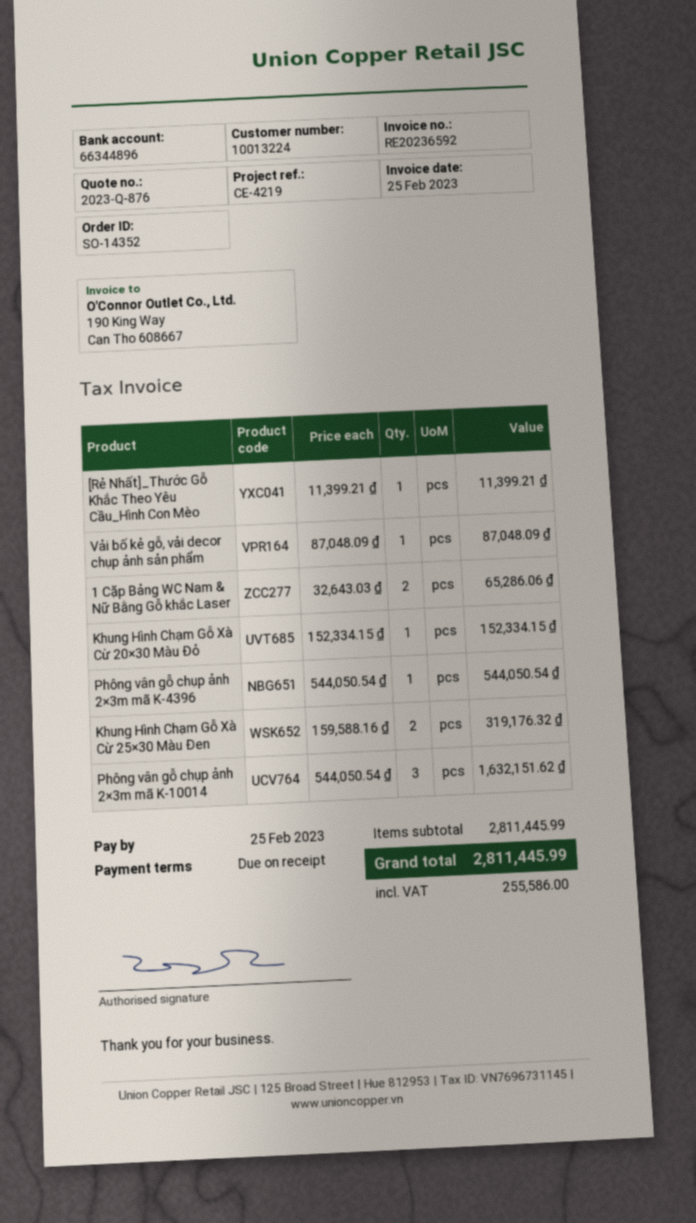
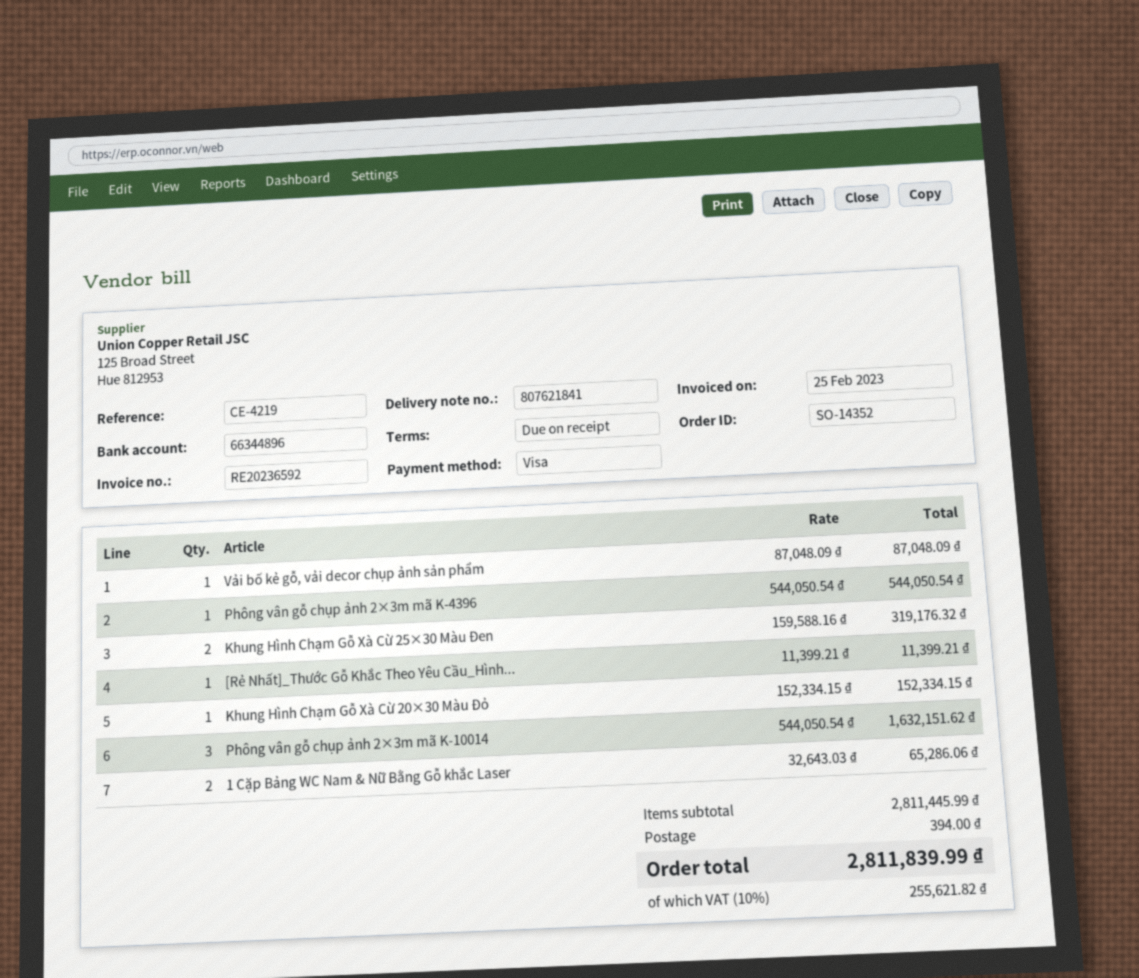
shipping: none -> 394.00
tax: 255586.00 -> 255621.82
total: 2811445.99 -> 2811839.99

